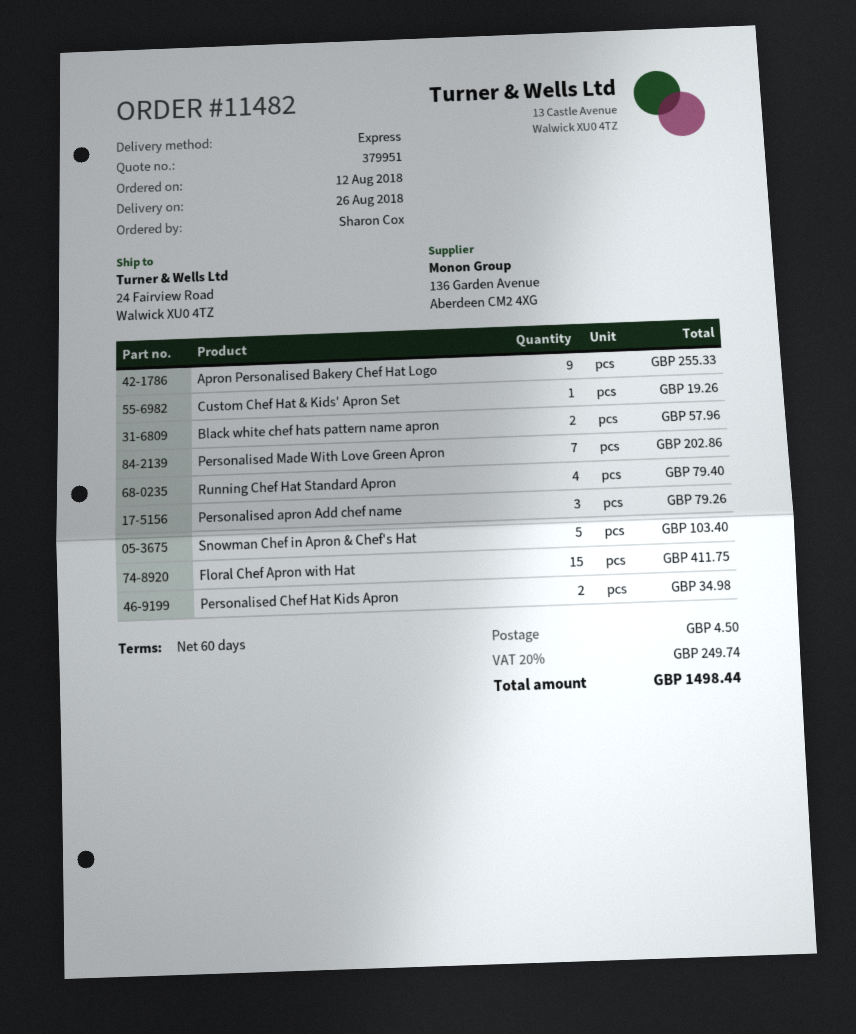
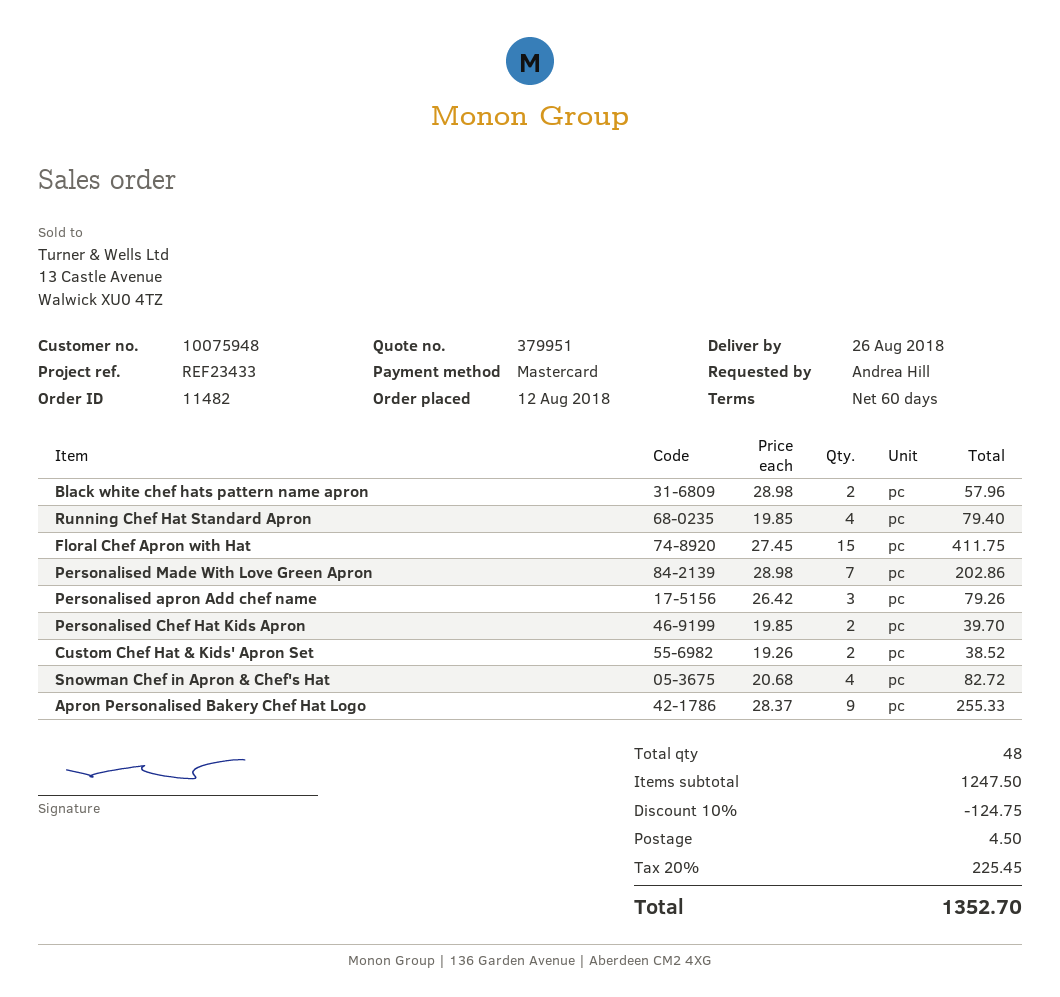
ordered by: Sharon Cox -> Andrea Hill
Custom Chef Hat & Kids' Apron Set: 1 for 19.26 -> 2 for 38.52
Snowman Chef in Apron & Chef's Hat: 5 for 103.40 -> 4 for 82.72
Personalised Chef Hat Kids Apron: 2 for 34.98 -> 2 for 39.70
discount: none -> 10% = 124.75
tax: 20% = 249.74 -> 20% = 225.45
total: 1498.44 -> 1352.70

